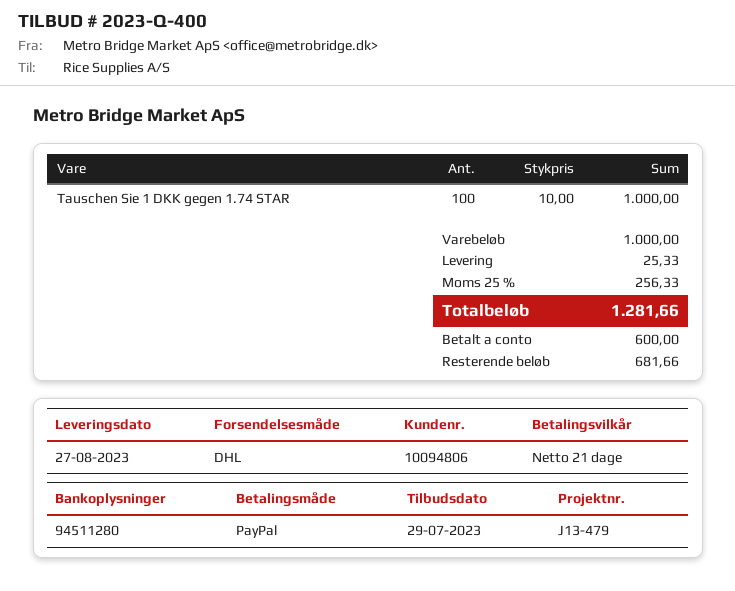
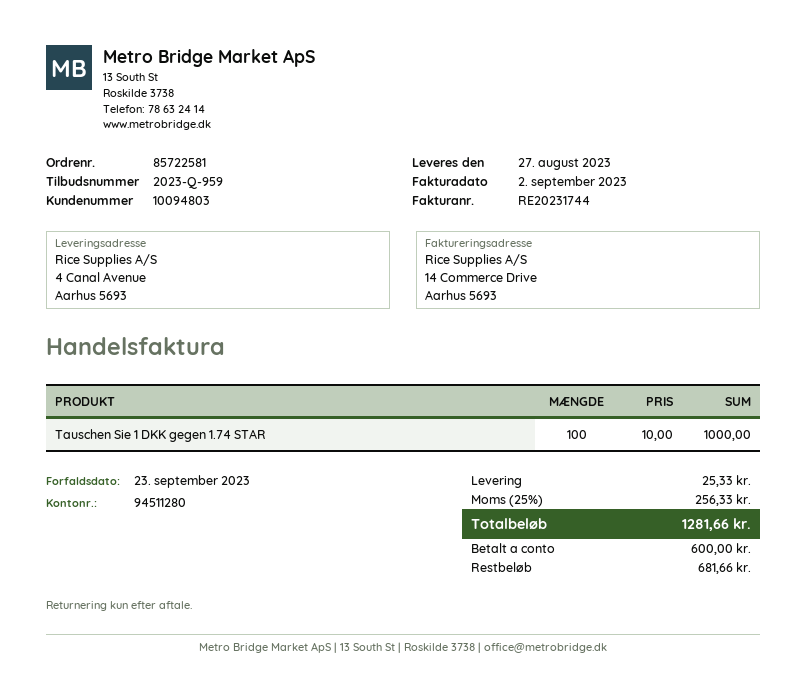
quote number: 2023-Q-400 -> 2023-Q-959
customer number: 10094806 -> 10094803

